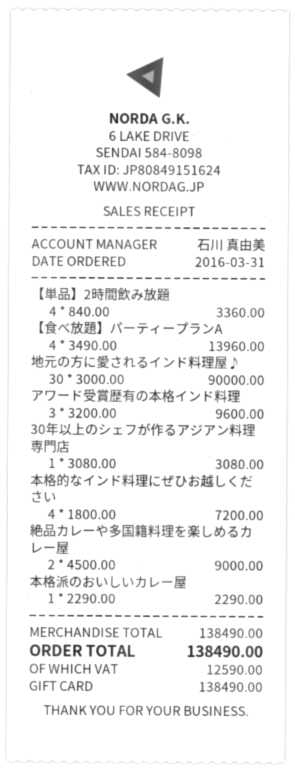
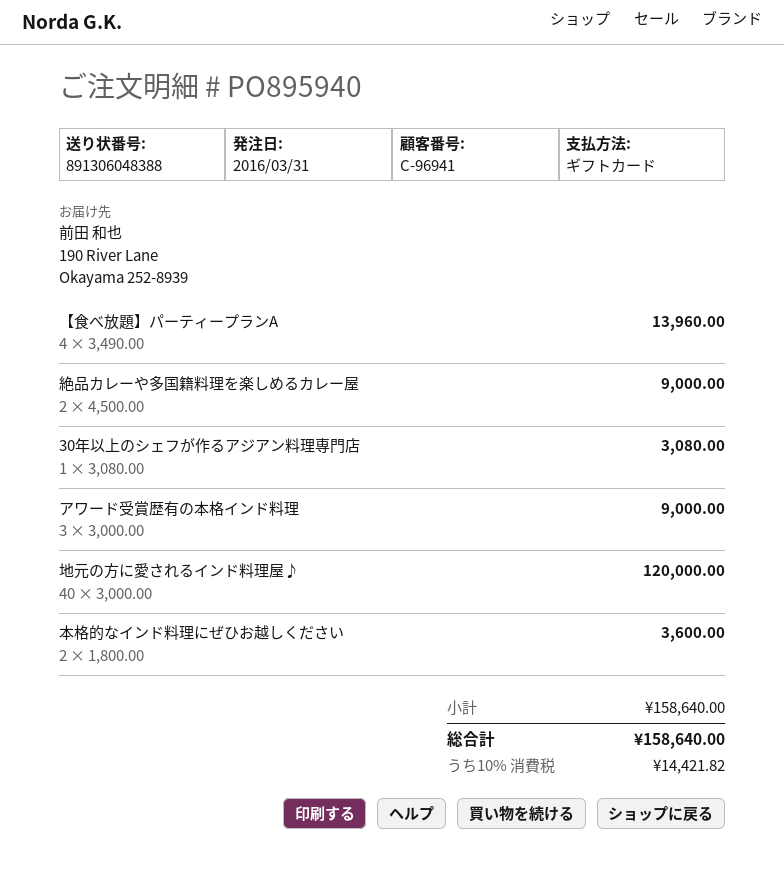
【単品】2時間飲み放題: 4 x 840.00 = 3360.00 -> none
地元の方に愛されるインド料理屋♪: 30 x 3000.00 = 90000.00 -> 40 x 3000.00 = 120000.00
アワード受賞歴有の本格インド料理: 3 x 3200.00 = 9600.00 -> 3 x 3000.00 = 9000.00
本格的なインド料理にぜひお越しください: 4 x 1800.00 = 7200.00 -> 2 x 1800.00 = 3600.00
本格派のおいしいカレー屋: 1 x 2290.00 = 2290.00 -> none
subtotal: 138490.00 -> 158640.00
tax: 12590.00 -> 14421.82
total: 138490.00 -> 158640.00

